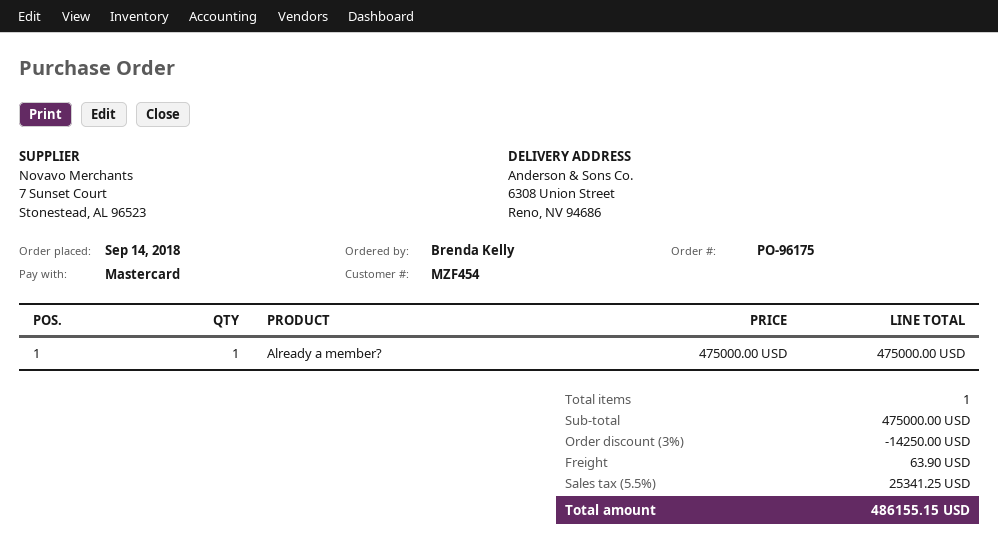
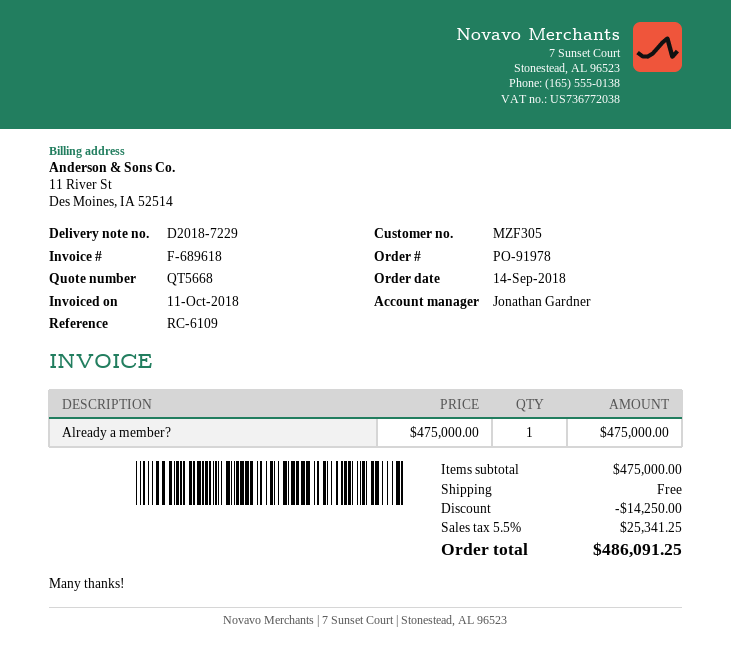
order number: PO-96175 -> PO-91978
customer number: MZF454 -> MZF305
shipping: 63.90 -> 0.00
total: 486155.15 -> 486091.25

